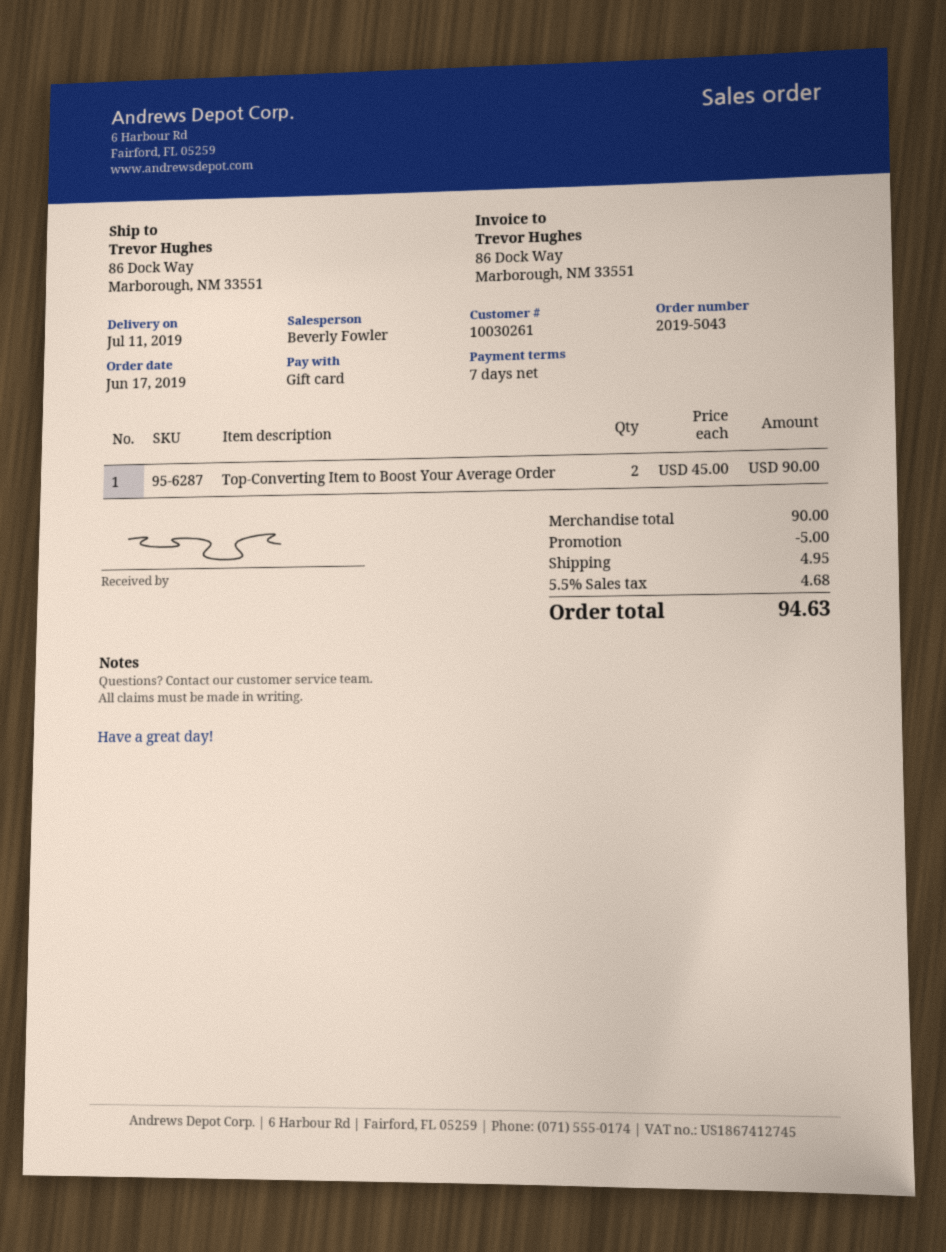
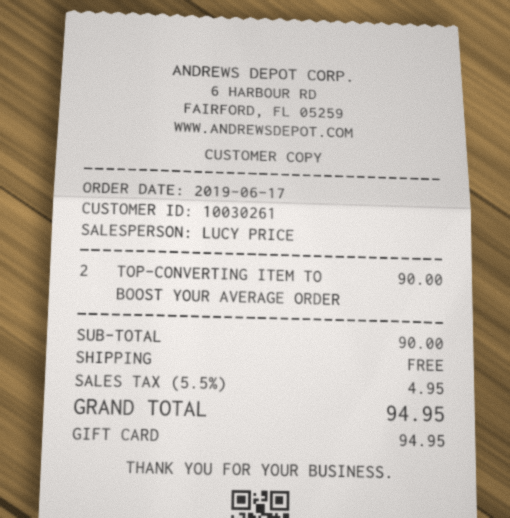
sales rep: Beverly Fowler -> LUCY PRICE
discount: 5.00 -> none
shipping: 4.95 -> 0.00
tax: 5.5% = 4.68 -> 5.5% = 4.95
total: 94.63 -> 94.95

